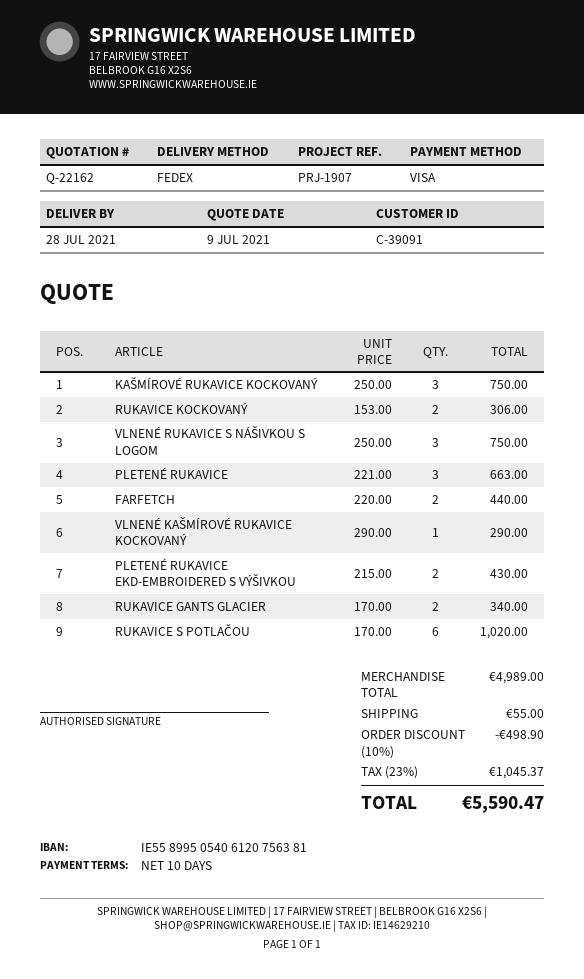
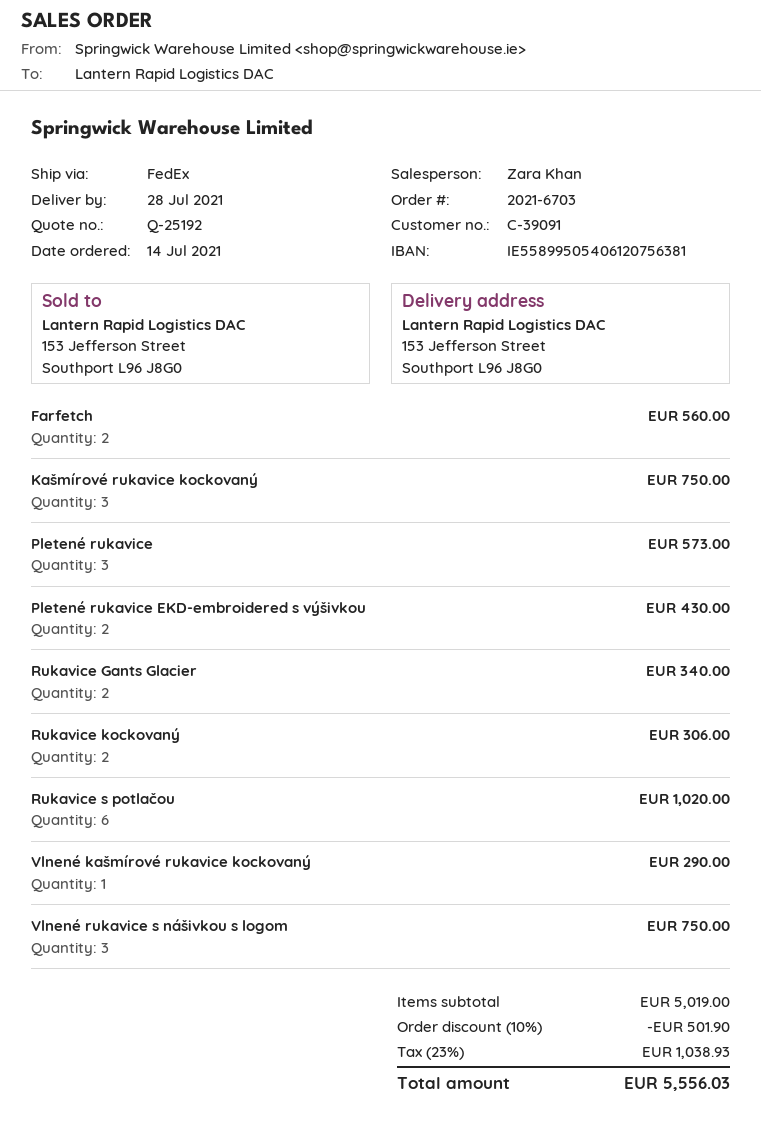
quote number: Q-22162 -> Q-25192
PLETENÉ RUKAVICE: 3 for 663.00 -> 3 for 573.00
FARFETCH: 2 for 440.00 -> 2 for 560.00
subtotal: 4989.00 -> 5019.00
discount: 10% = 498.90 -> 10% = 501.90
shipping: 55.00 -> none
tax: 23% = 1045.37 -> 23% = 1038.93
total: 5590.47 -> 5556.03

